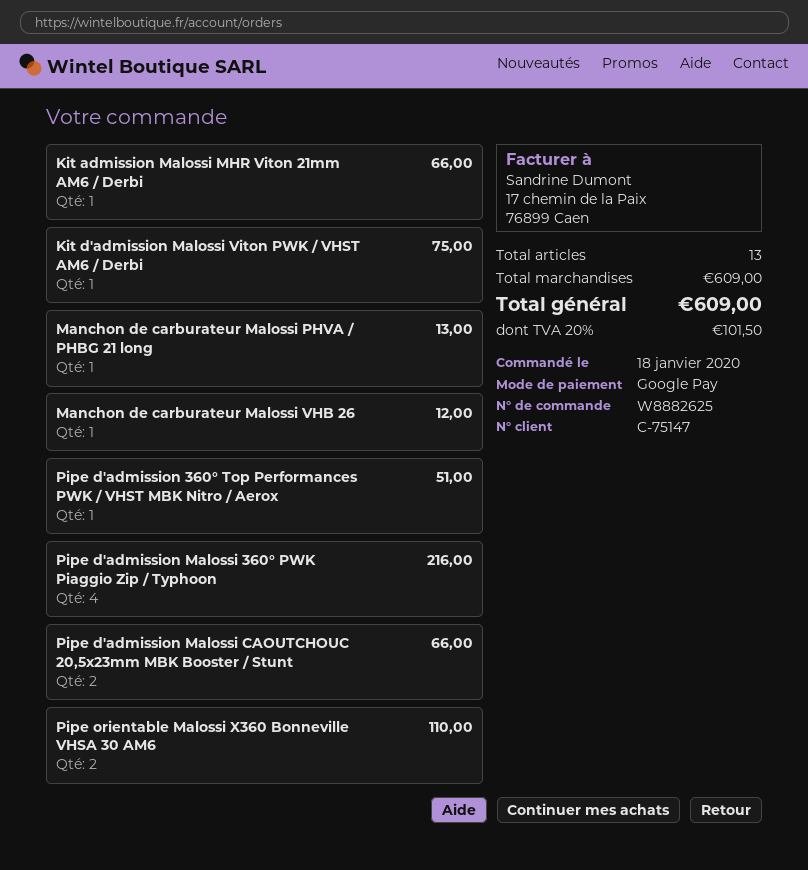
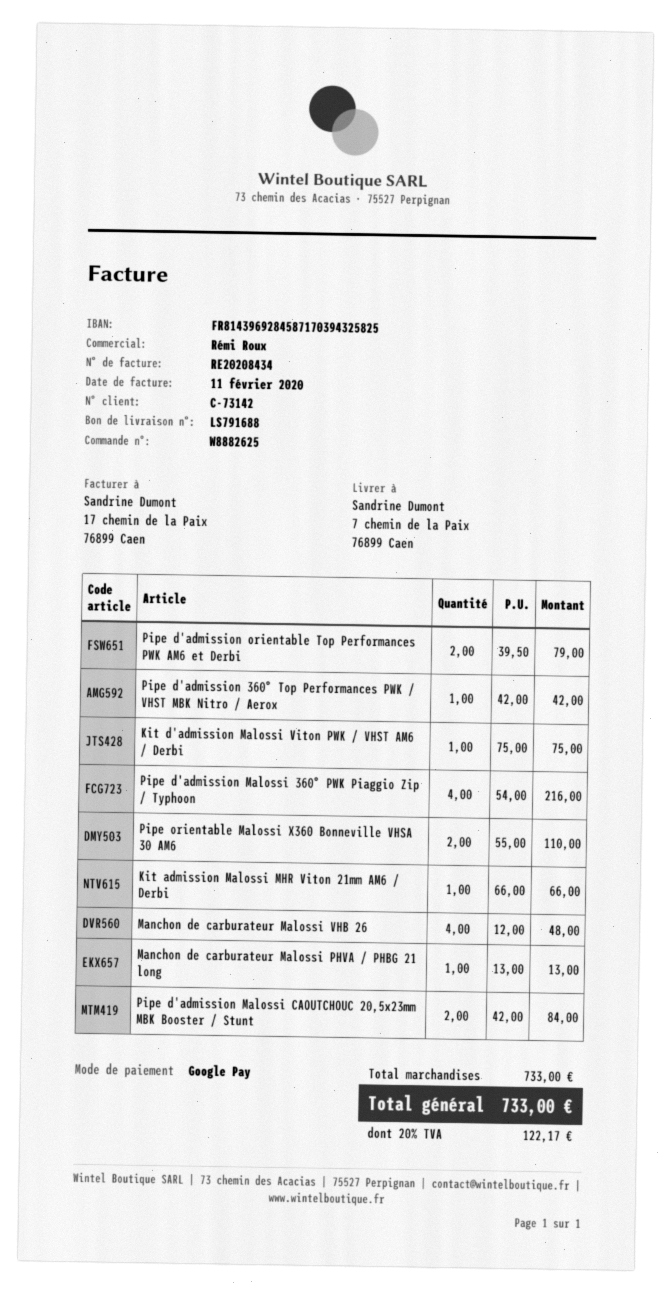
customer number: C-75147 -> C-73142
Manchon de carburateur Malossi VHB 26: 1 for 12.00 -> 4 for 48.00
Pipe d'admission 360° Top Performances PWK / VHST MBK Nitro / Aerox: 1 for 51.00 -> 1 for 42.00
Pipe d'admission Malossi CAOUTCHOUC 20,5x23mm MBK Booster / Stunt: 2 for 66.00 -> 2 for 84.00
Pipe d'admission orientable Top Performances PWK AM6 et Derbi: none -> 2 for 79.00
subtotal: 609.00 -> 733.00
tax: 20% = 101.50 -> 20% = 122.17
total: 609.00 -> 733.00

